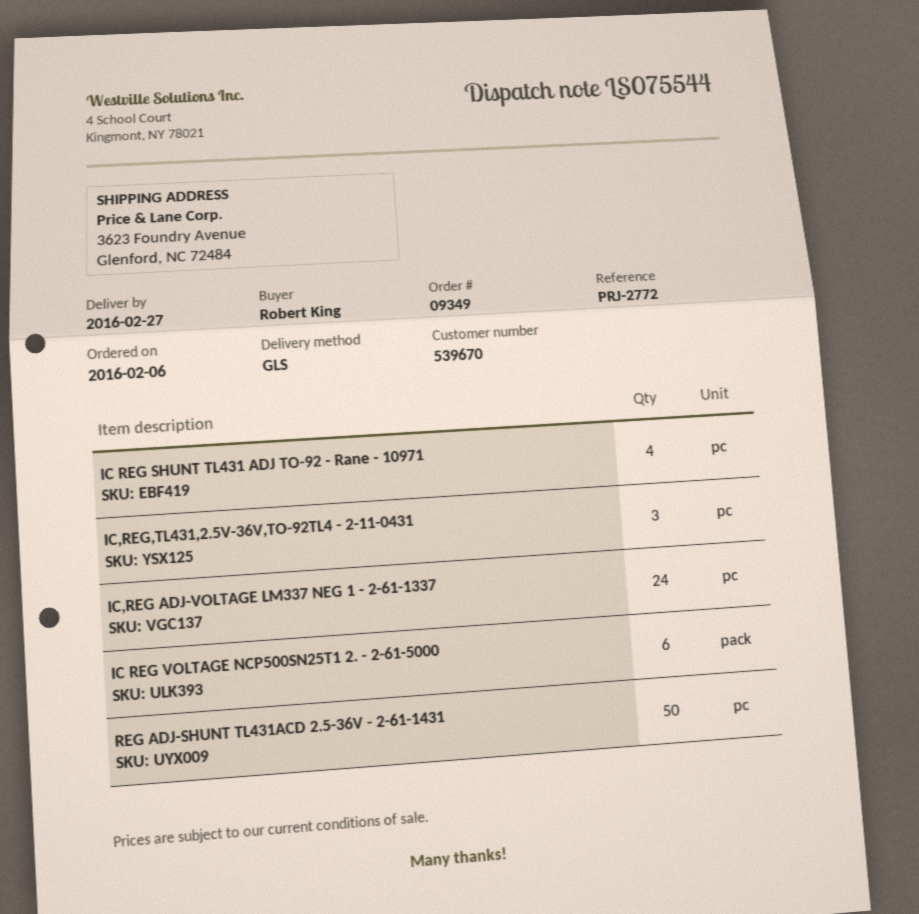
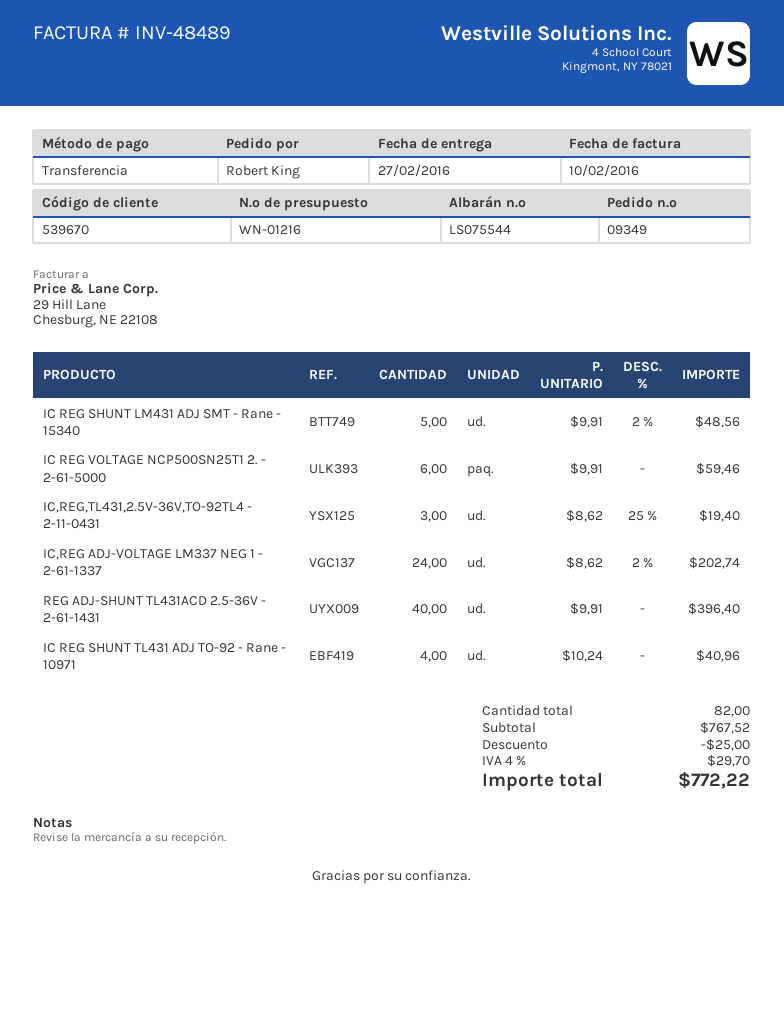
REG ADJ-SHUNT TL431ACD 2.5-36V - 2-61-1431: 50 -> 40
IC REG SHUNT LM431 ADJ SMT - Rane - 15340: none -> 5

